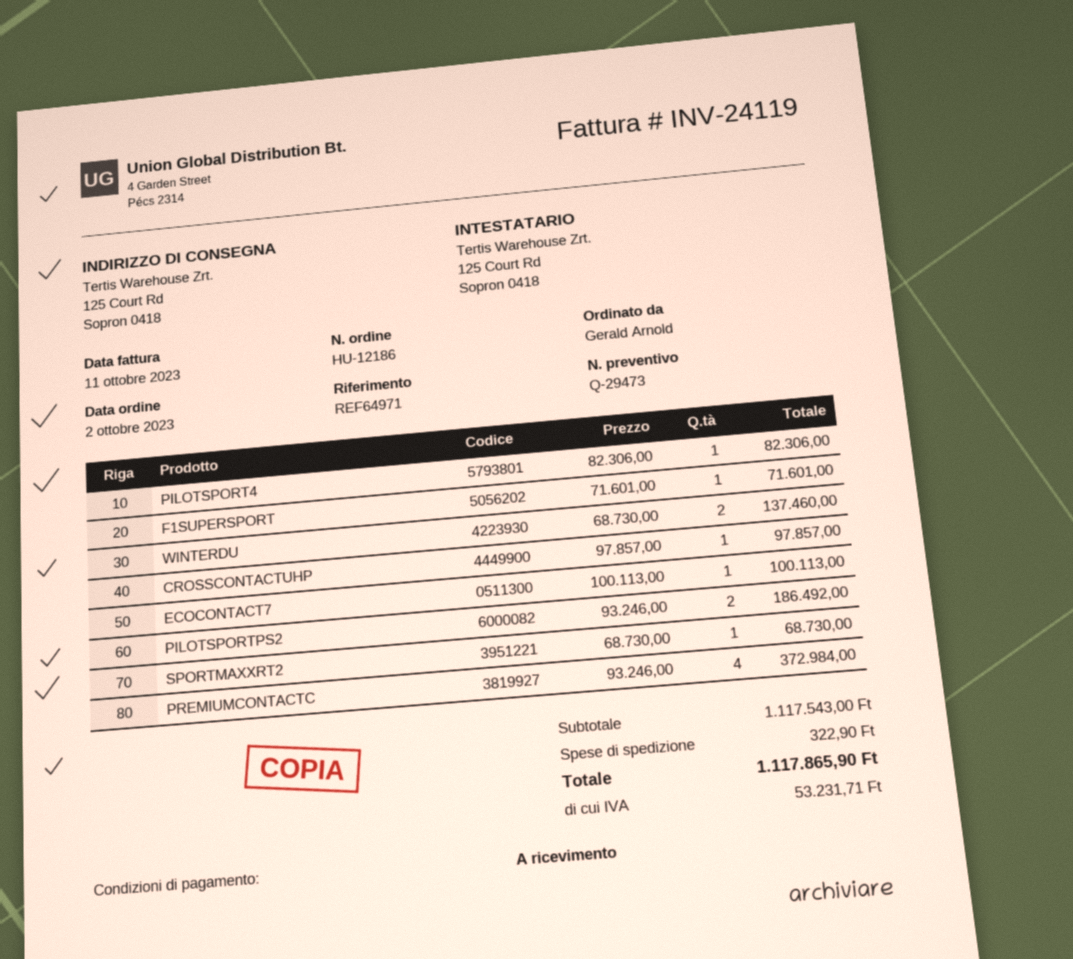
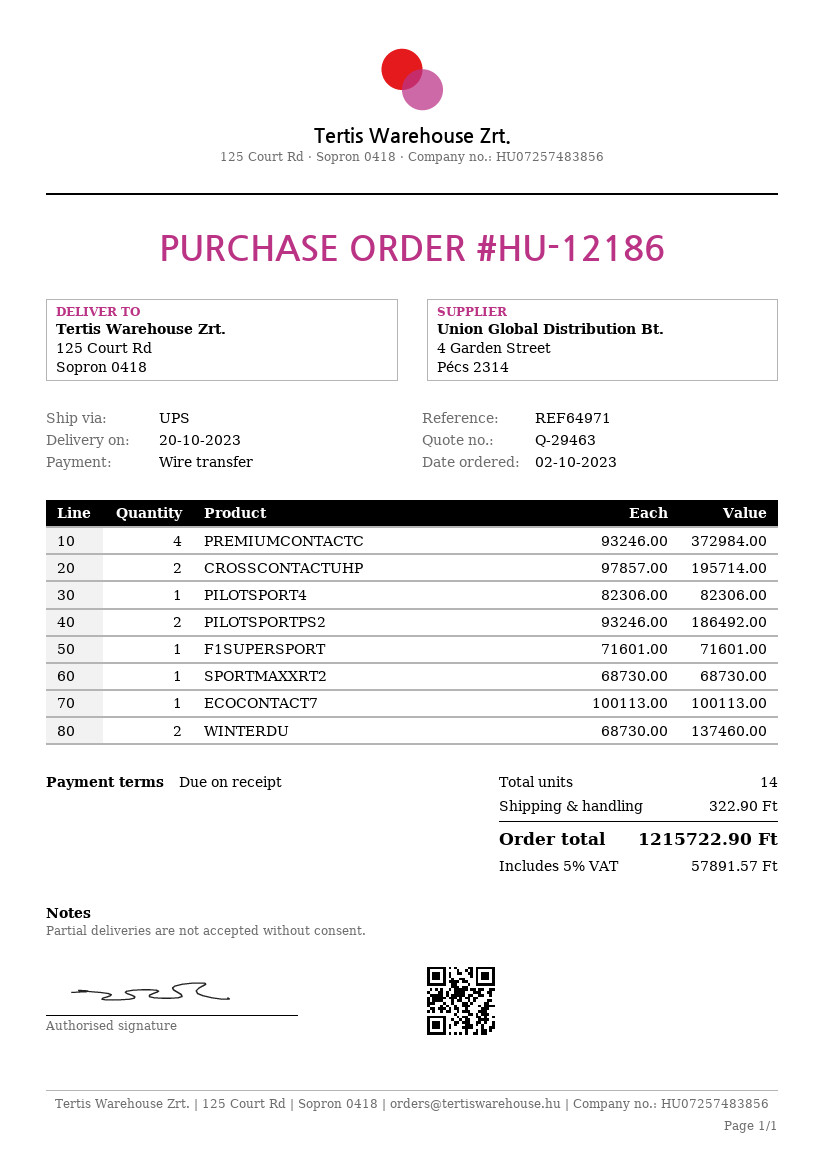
quote number: Q-29473 -> Q-29463
CROSSCONTACTUHP: 1 x 97857.00 = 97857.00 -> 2 x 97857.00 = 195714.00
tax: 53231.71 -> 57891.57
total: 1117865.90 -> 1215722.90

